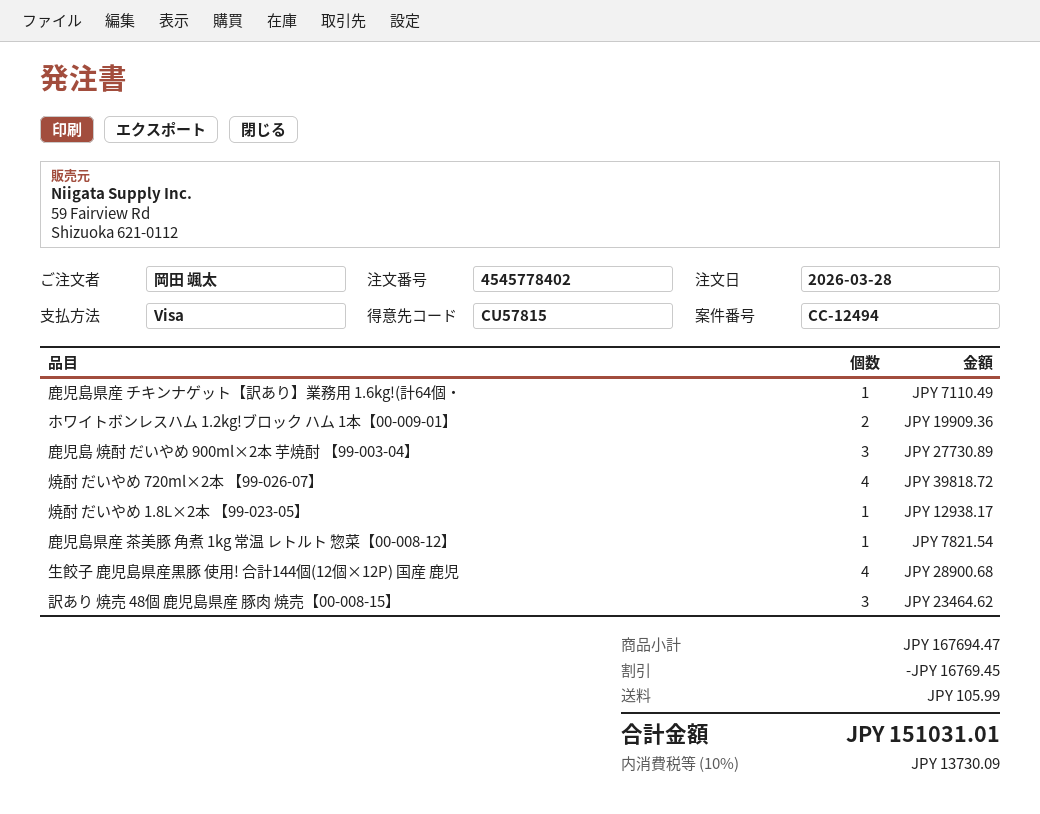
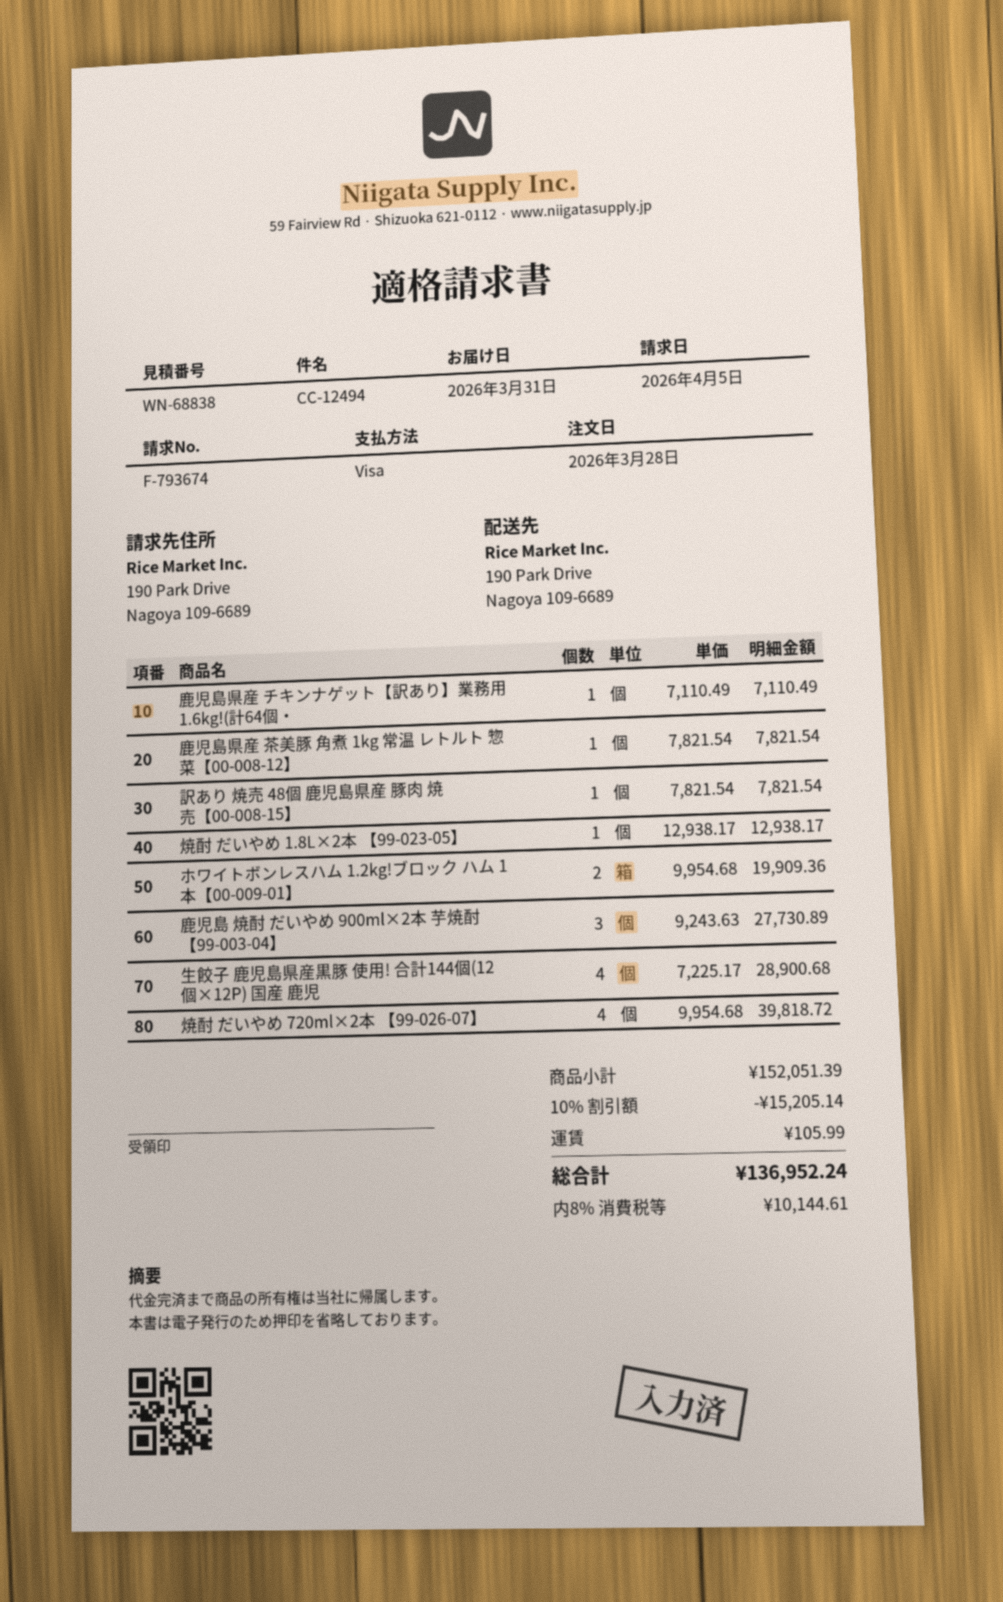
訳あり 焼売 48個 鹿児島県産 豚肉 焼売【00-008-15】: 3 for 23464.62 -> 1 for 7821.54
subtotal: 167694.47 -> 152051.39
discount: 16769.45 -> 15205.14
tax: 10% = 13730.09 -> 8% = 10144.61
total: 151031.01 -> 136952.24

